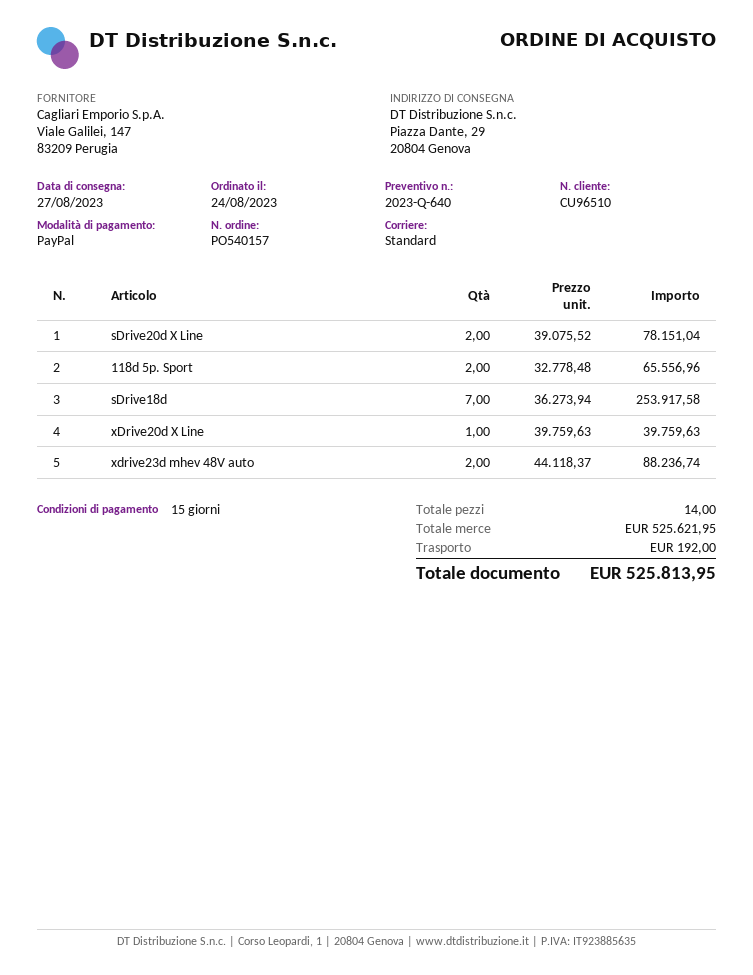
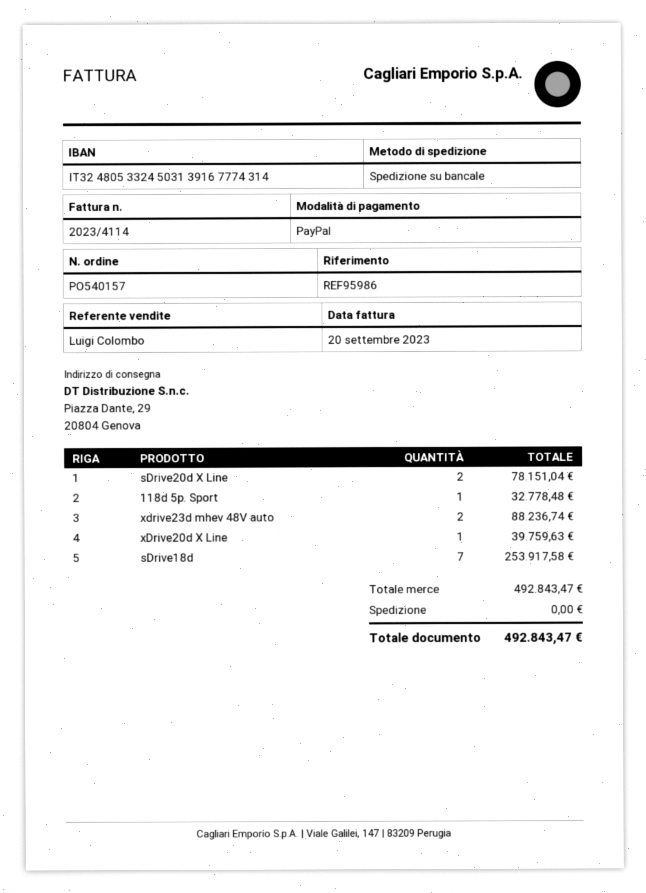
shipping method: standard -> pallet freight
118d 5p. Sport: 2 for 65556.96 -> 1 for 32778.48
subtotal: 525621.95 -> 492843.47
shipping: 192.00 -> 0.00
total: 525813.95 -> 492843.47

